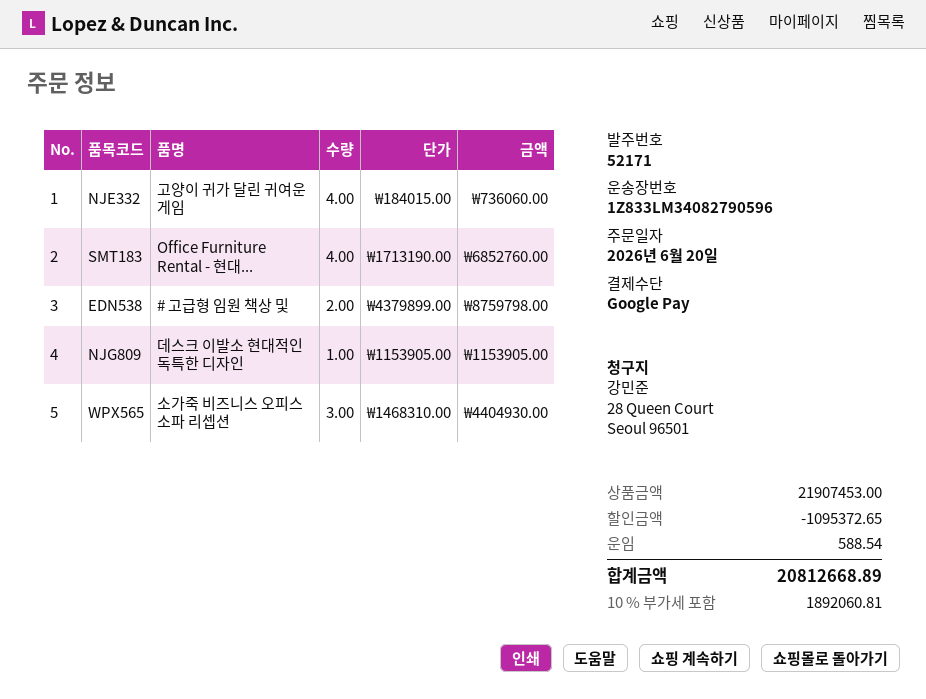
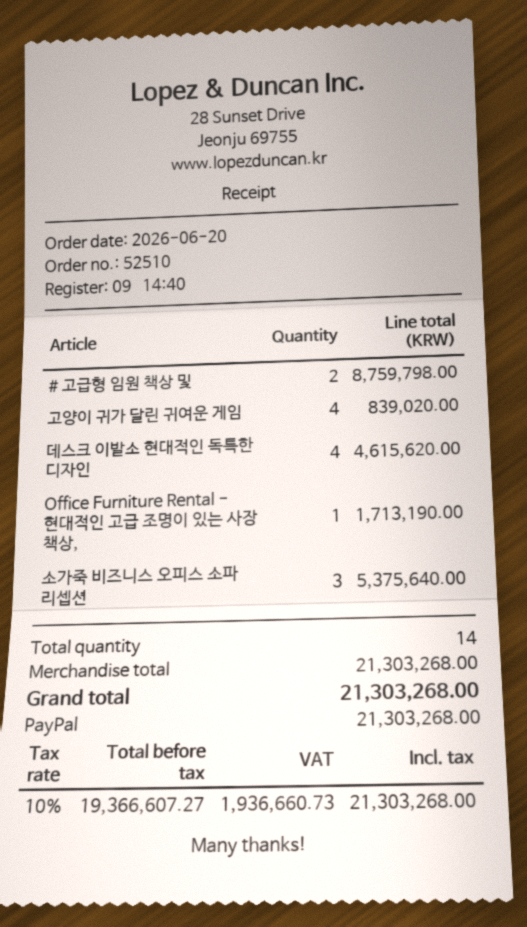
order number: 52171 -> 52510
payment method: Google Pay -> PayPal
고양이 귀가 달린 귀여운 게임: 4 for 736060.00 -> 4 for 839020.00
Office Furniture Rental - 현대...: 4 for 6852760.00 -> 1 for 1713190.00
데스크 이발소 현대적인 독특한 디자인: 1 for 1153905.00 -> 4 for 4615620.00
소가죽 비즈니스 오피스 소파 리셉션: 3 for 4404930.00 -> 3 for 5375640.00
subtotal: 21907453.00 -> 21303268.00
discount: 1095372.65 -> none
shipping: 588.54 -> none
tax: 10% = 1892060.81 -> 10% = 1936660.73
total: 20812668.89 -> 21303268.00

